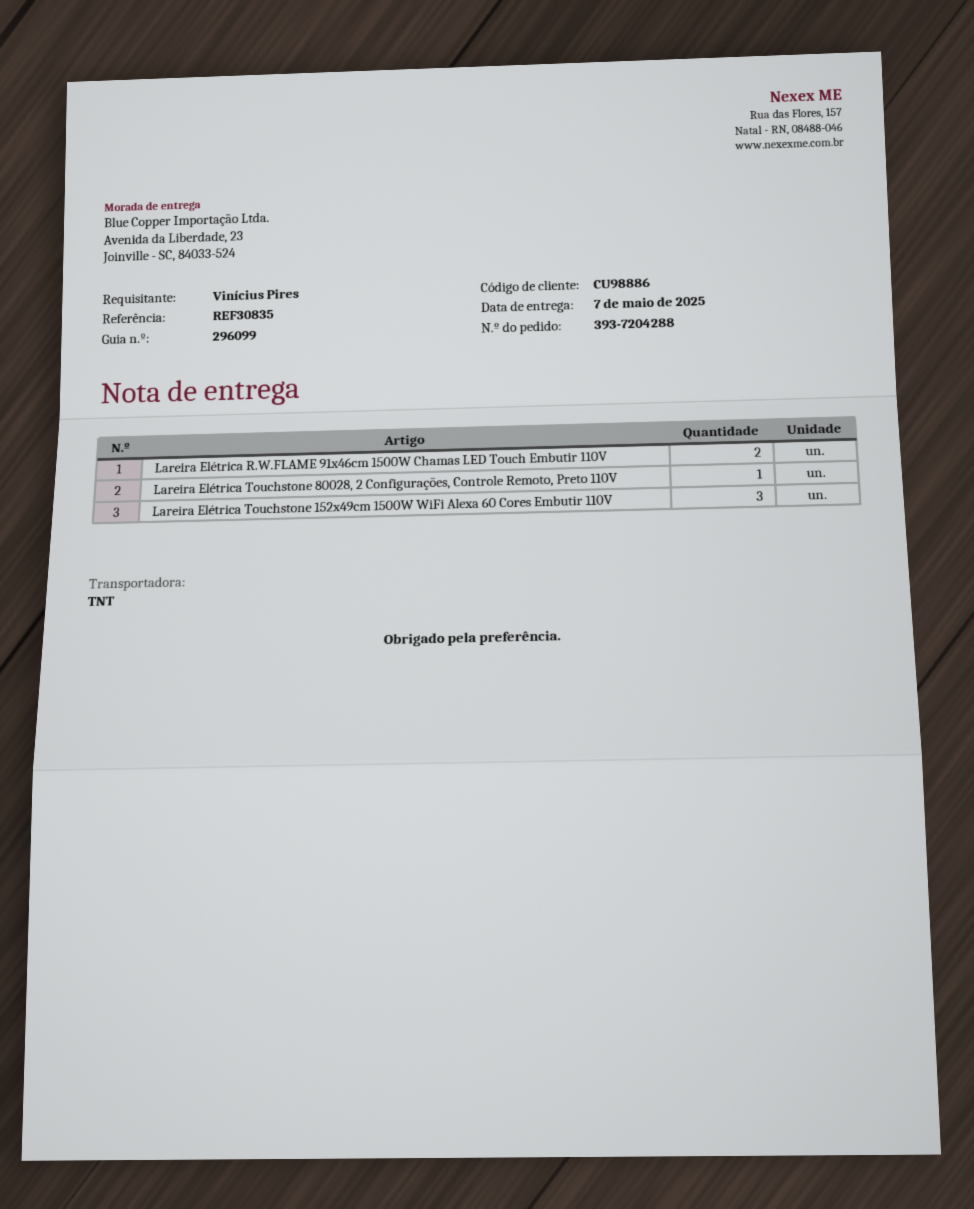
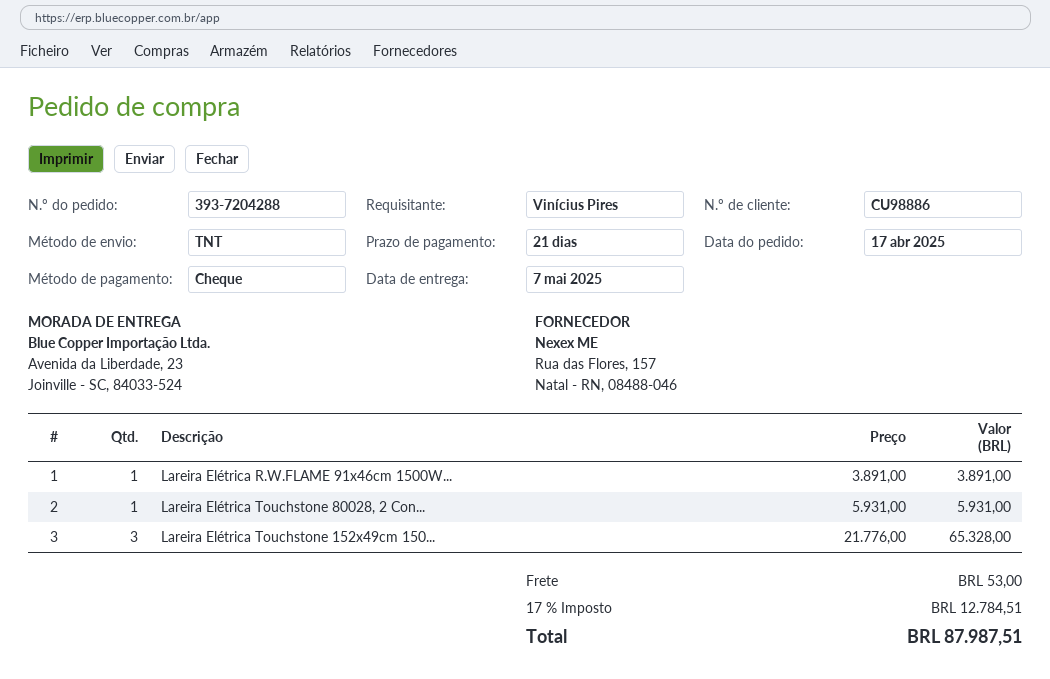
Lareira Elétrica R.W.FLAME 91x46cm 1500W Chamas LED Touch Embutir 110V: 2 -> 1

